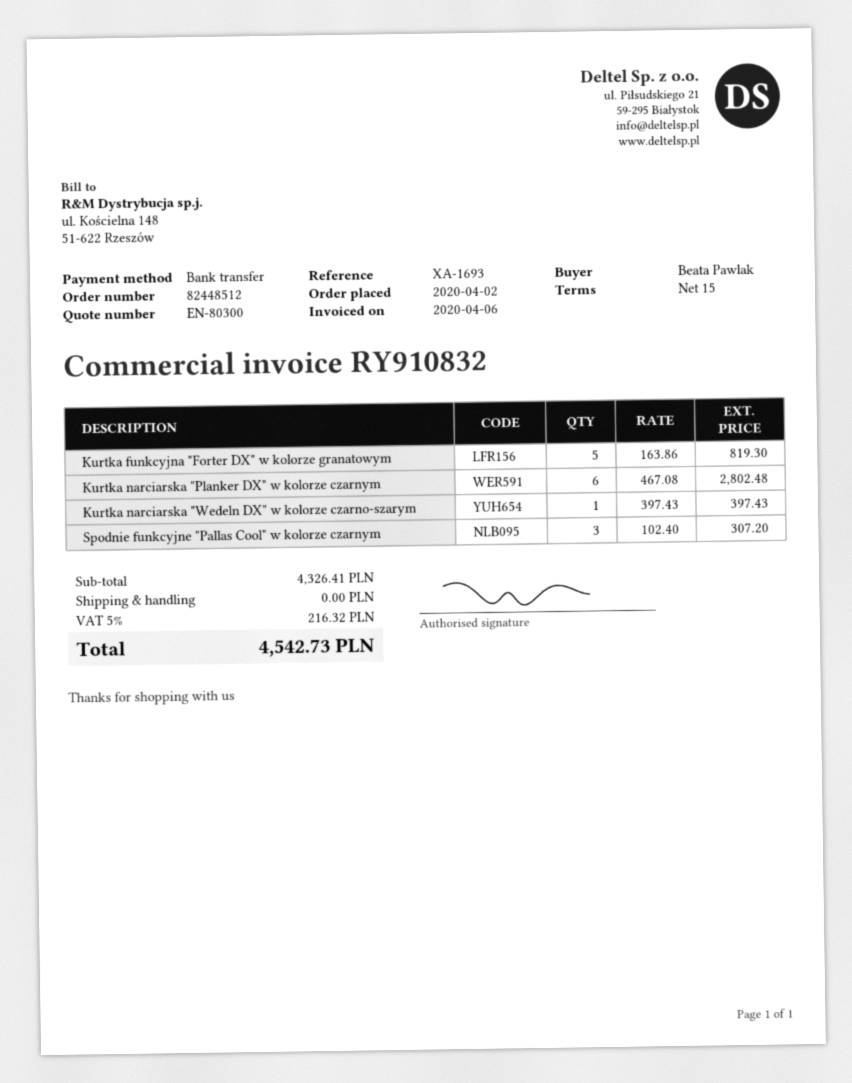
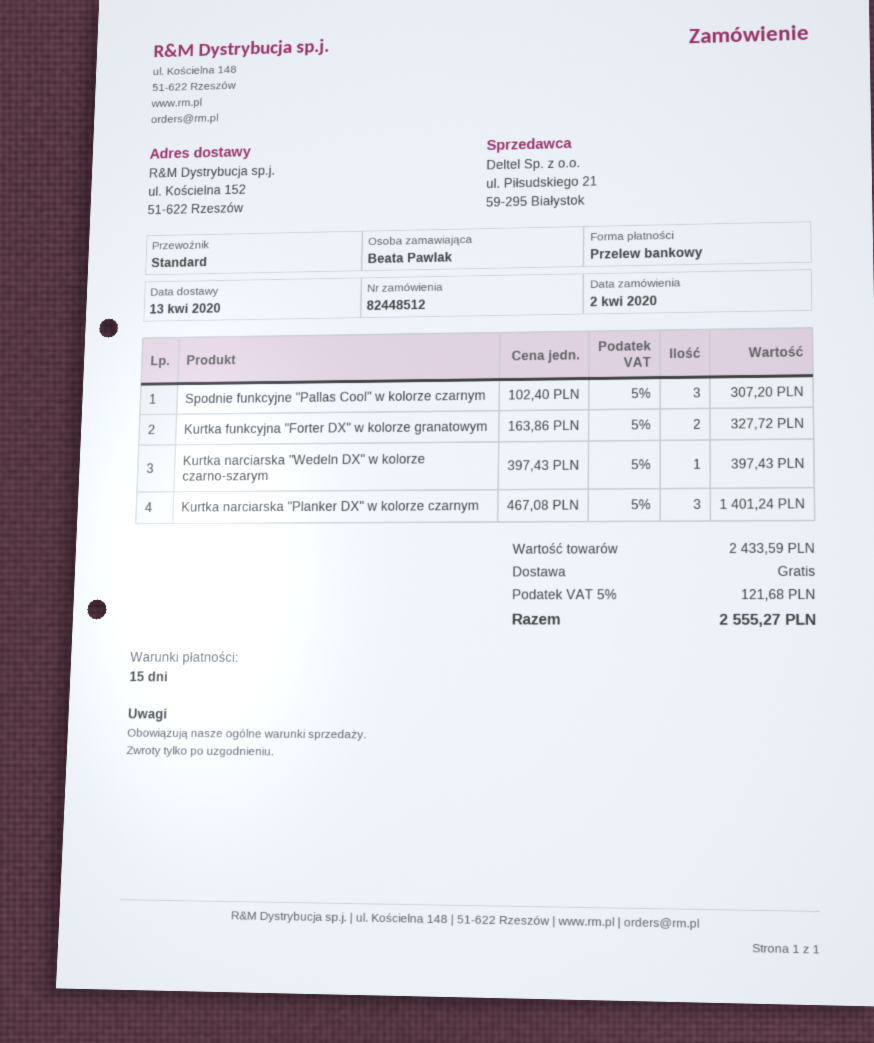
Kurtka funkcyjna "Forter DX" w kolorze granatowym: 5 x 163.86 = 819.30 -> 2 x 163.86 = 327.72
Kurtka narciarska "Planker DX" w kolorze czarnym: 6 x 467.08 = 2802.48 -> 3 x 467.08 = 1401.24
subtotal: 4326.41 -> 2433.59
tax: 5% = 216.32 -> 5% = 121.68
total: 4542.73 -> 2555.27

